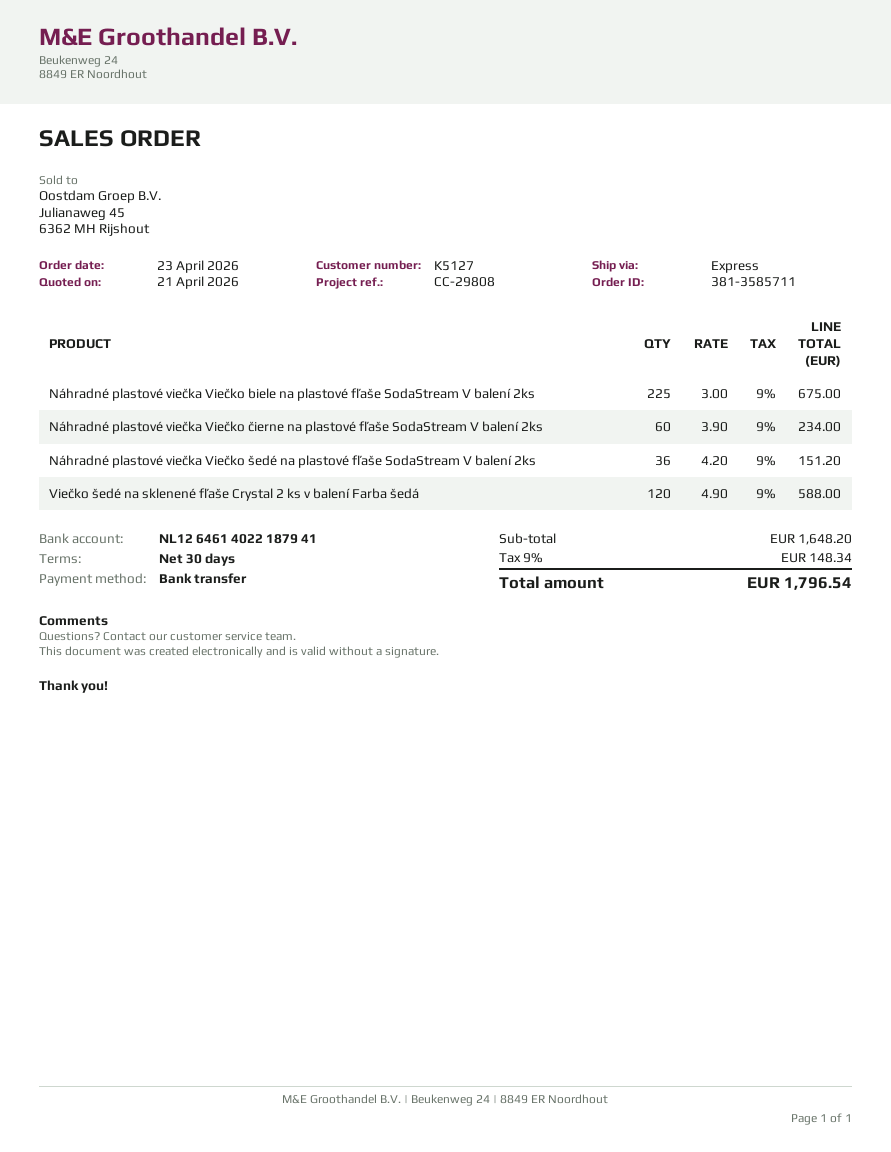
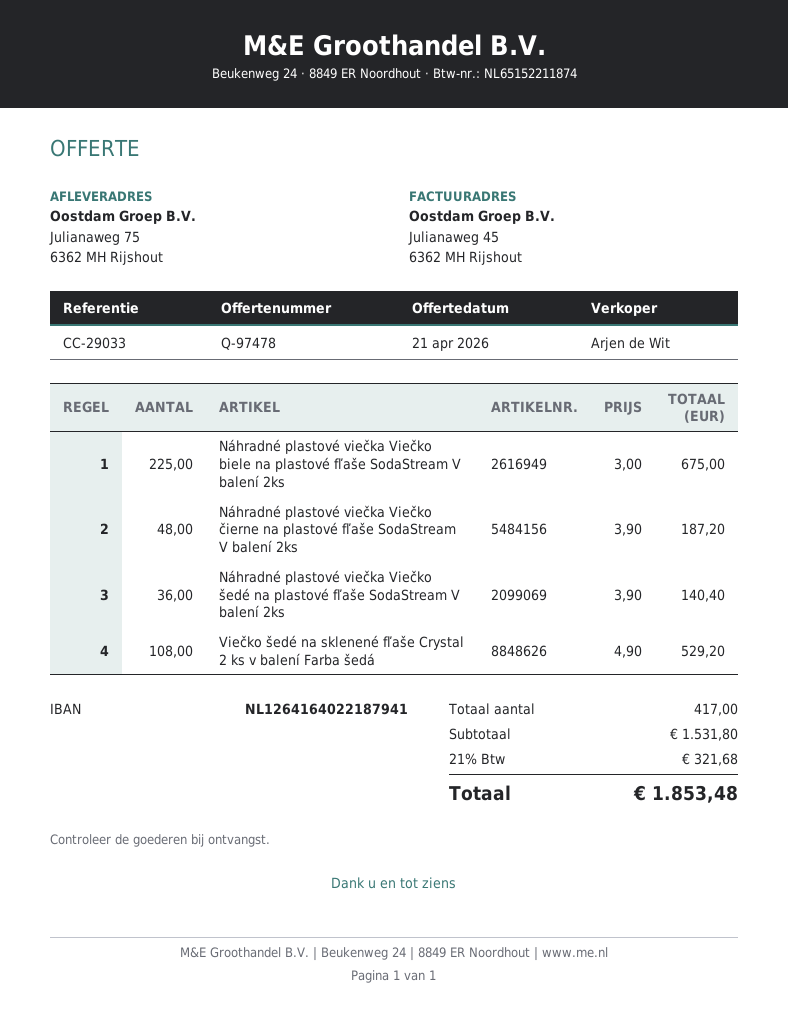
reference: CC-29808 -> CC-29033
bank account: NL1264614022187941 -> NL1264164022187941
Náhradné plastové viečka Viečko čierne na plastové fľaše SodaStream V balení 2ks: 60 x 3.90 = 234.00 -> 48 x 3.90 = 187.20
Náhradné plastové viečka Viečko šedé na plastové fľaše SodaStream V balení 2ks: 36 x 4.20 = 151.20 -> 36 x 3.90 = 140.40
Viečko šedé na sklenené fľaše Crystal 2 ks v balení Farba šedá: 120 x 4.90 = 588.00 -> 108 x 4.90 = 529.20
subtotal: 1648.20 -> 1531.80
tax: 9% = 148.34 -> 21% = 321.68
total: 1796.54 -> 1853.48

